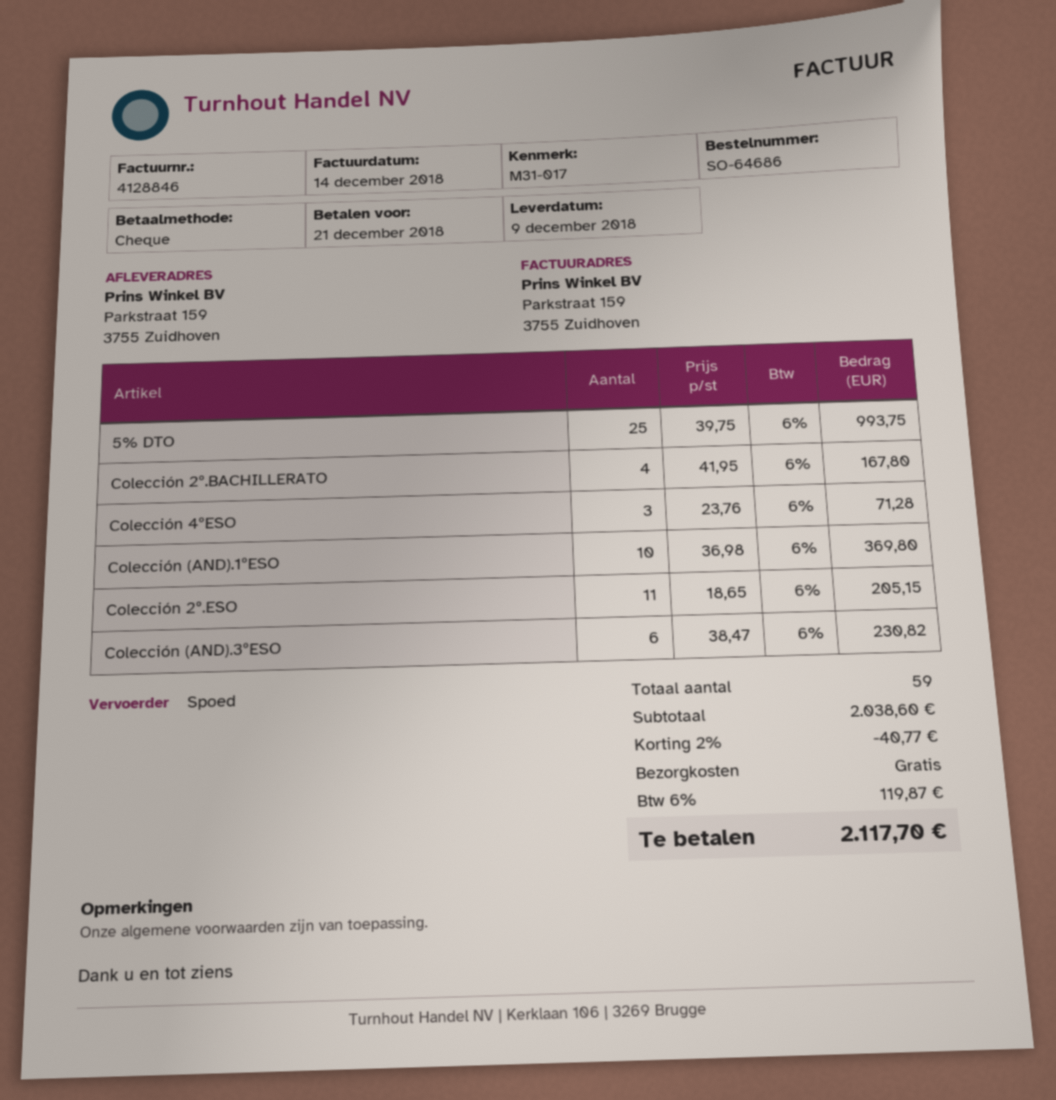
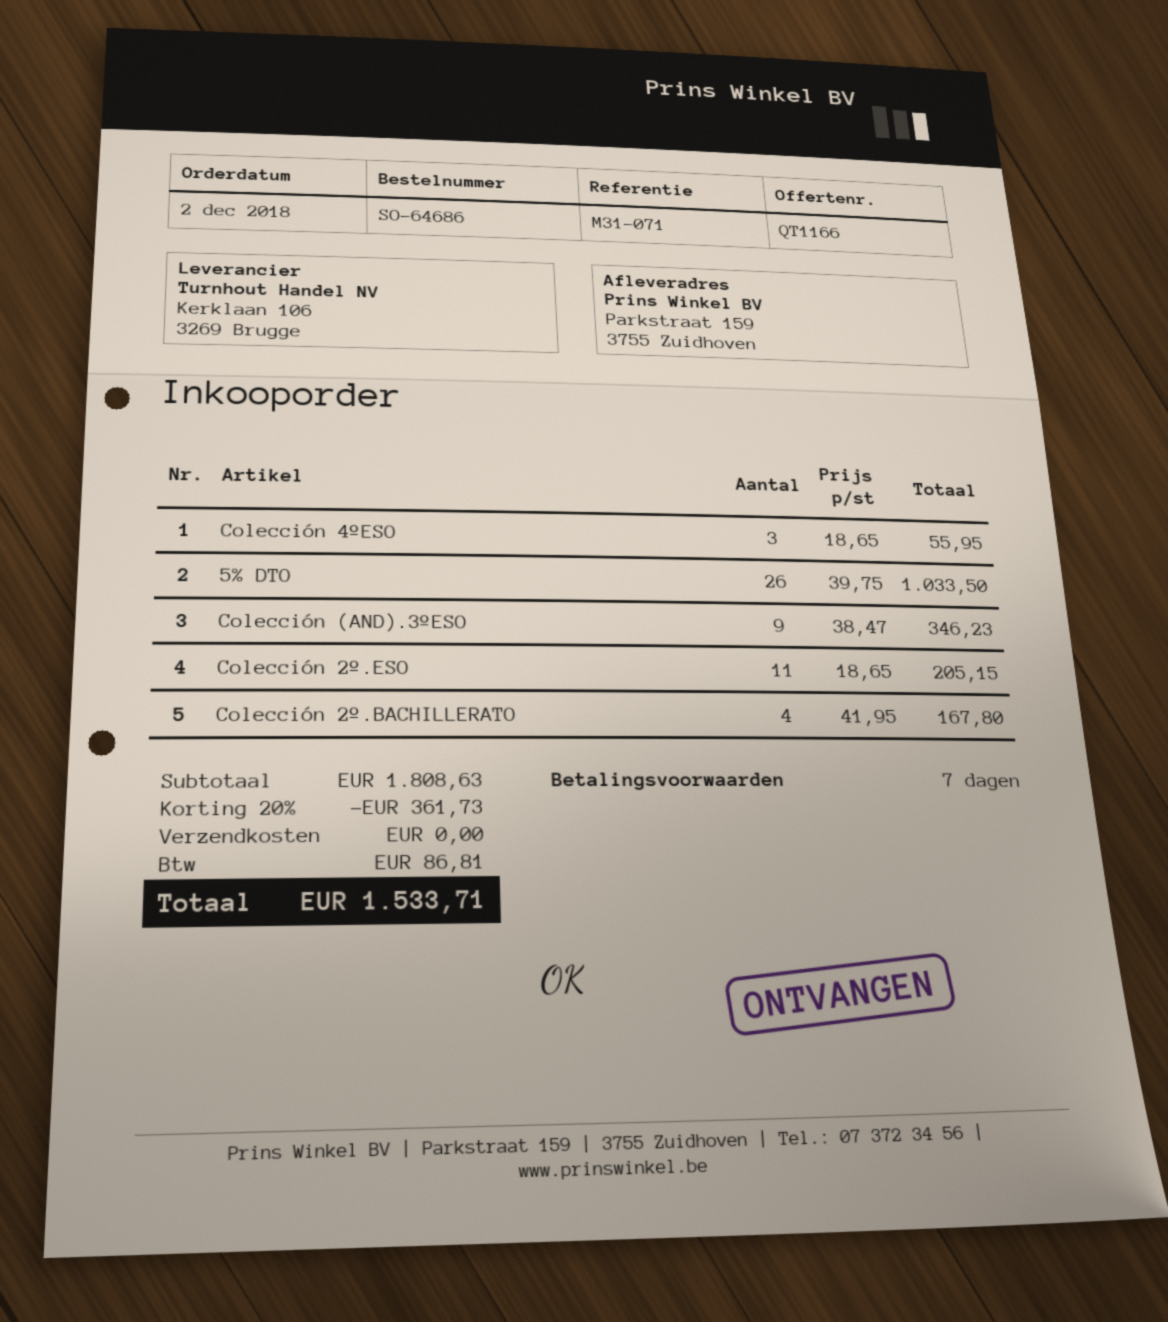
reference: M31-017 -> M31-071
5% DTO: 25 x 39.75 = 993.75 -> 26 x 39.75 = 1033.50
Colección 4ºESO: 3 x 23.76 = 71.28 -> 3 x 18.65 = 55.95
Colección (AND).1ºESO: 10 x 36.98 = 369.80 -> none
Colección (AND).3ºESO: 6 x 38.47 = 230.82 -> 9 x 38.47 = 346.23
subtotal: 2038.60 -> 1808.63
discount: 2% = 40.77 -> 20% = 361.73
tax: 119.87 -> 86.81
total: 2117.70 -> 1533.71

